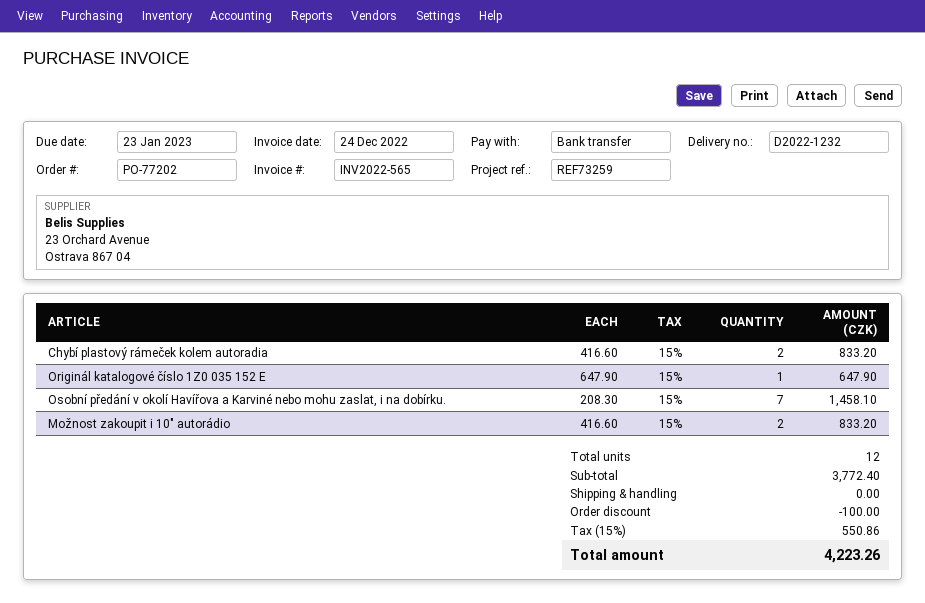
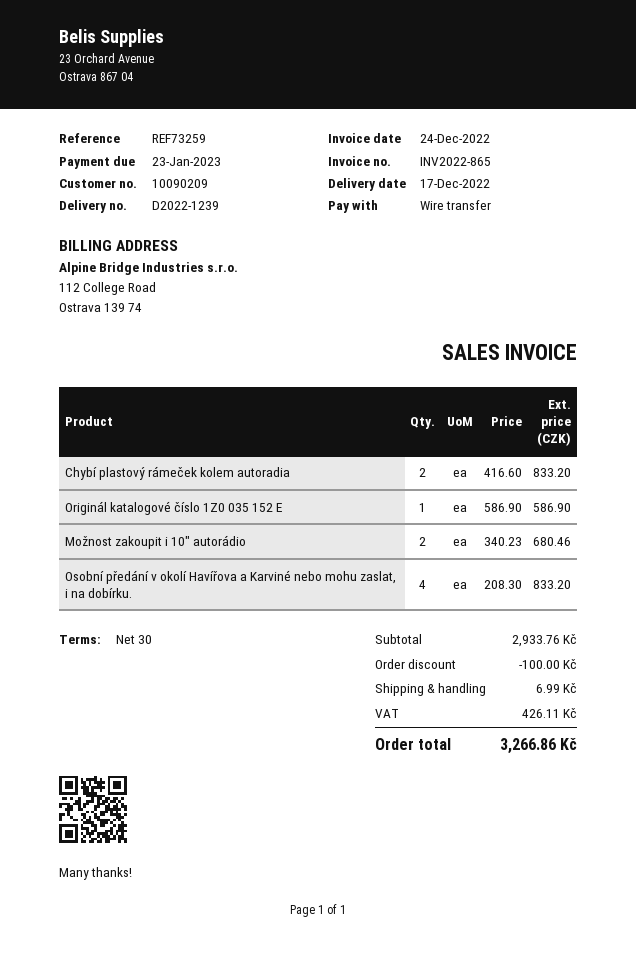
delivery note number: D2022-1232 -> D2022-1239
invoice number: INV2022-565 -> INV2022-865
Originál katalogové číslo 1Z0 035 152 E: 1 x 647.90 = 647.90 -> 1 x 586.90 = 586.90
Osobní předání v okolí Havířova a Karviné nebo mohu zaslat, i na dobírku.: 7 x 208.30 = 1458.10 -> 4 x 208.30 = 833.20
Možnost zakoupit i 10" autorádio: 2 x 416.60 = 833.20 -> 2 x 340.23 = 680.46
subtotal: 3772.40 -> 2933.76
shipping: 0.00 -> 6.99
tax: 550.86 -> 426.11
total: 4223.26 -> 3266.86

